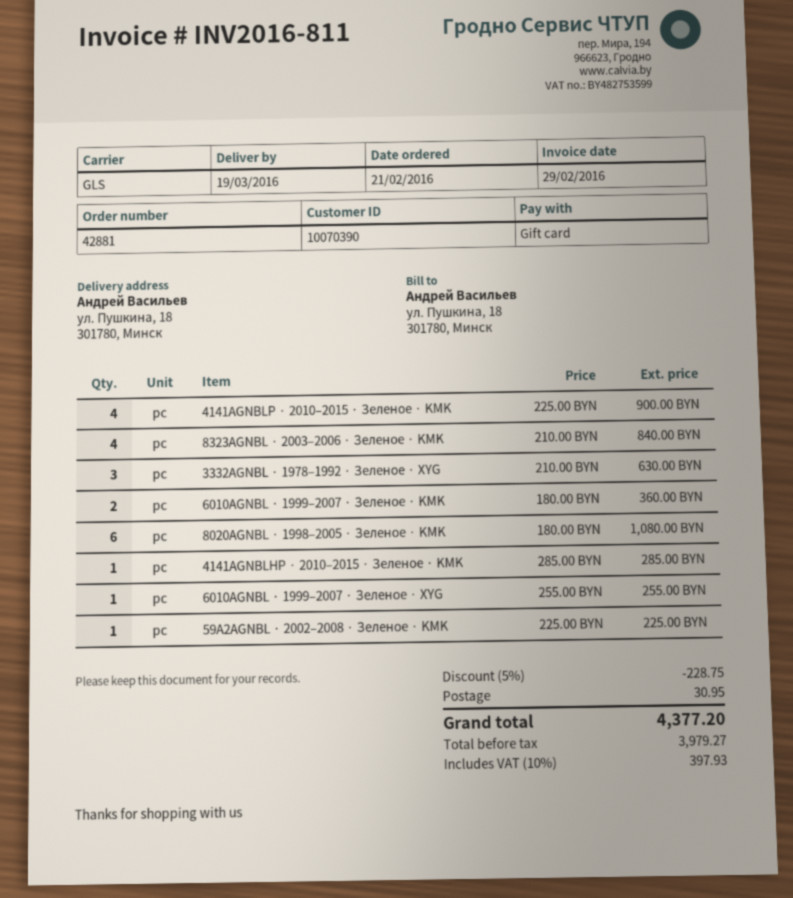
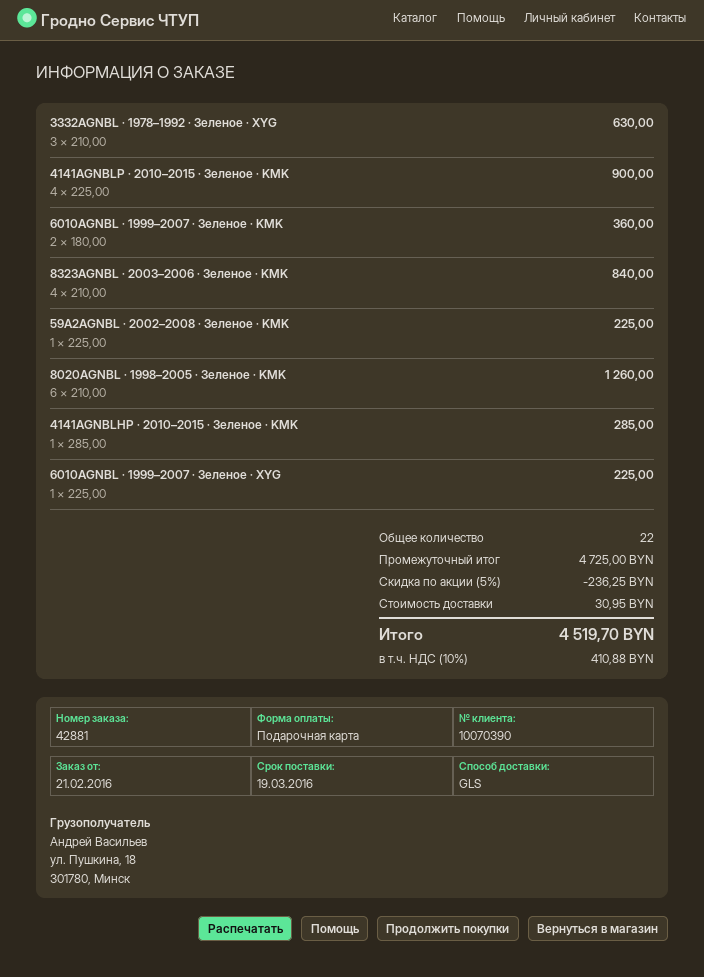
8020AGNBL · 1998–2005 · Зеленое · KMK: 6 x 180.00 = 1080.00 -> 6 x 210.00 = 1260.00
6010AGNBL · 1999–2007 · Зеленое · XYG: 1 x 255.00 = 255.00 -> 1 x 225.00 = 225.00
discount: 5% = 228.75 -> 5% = 236.25
tax: 10% = 397.93 -> 10% = 410.88
total: 4377.20 -> 4519.70

